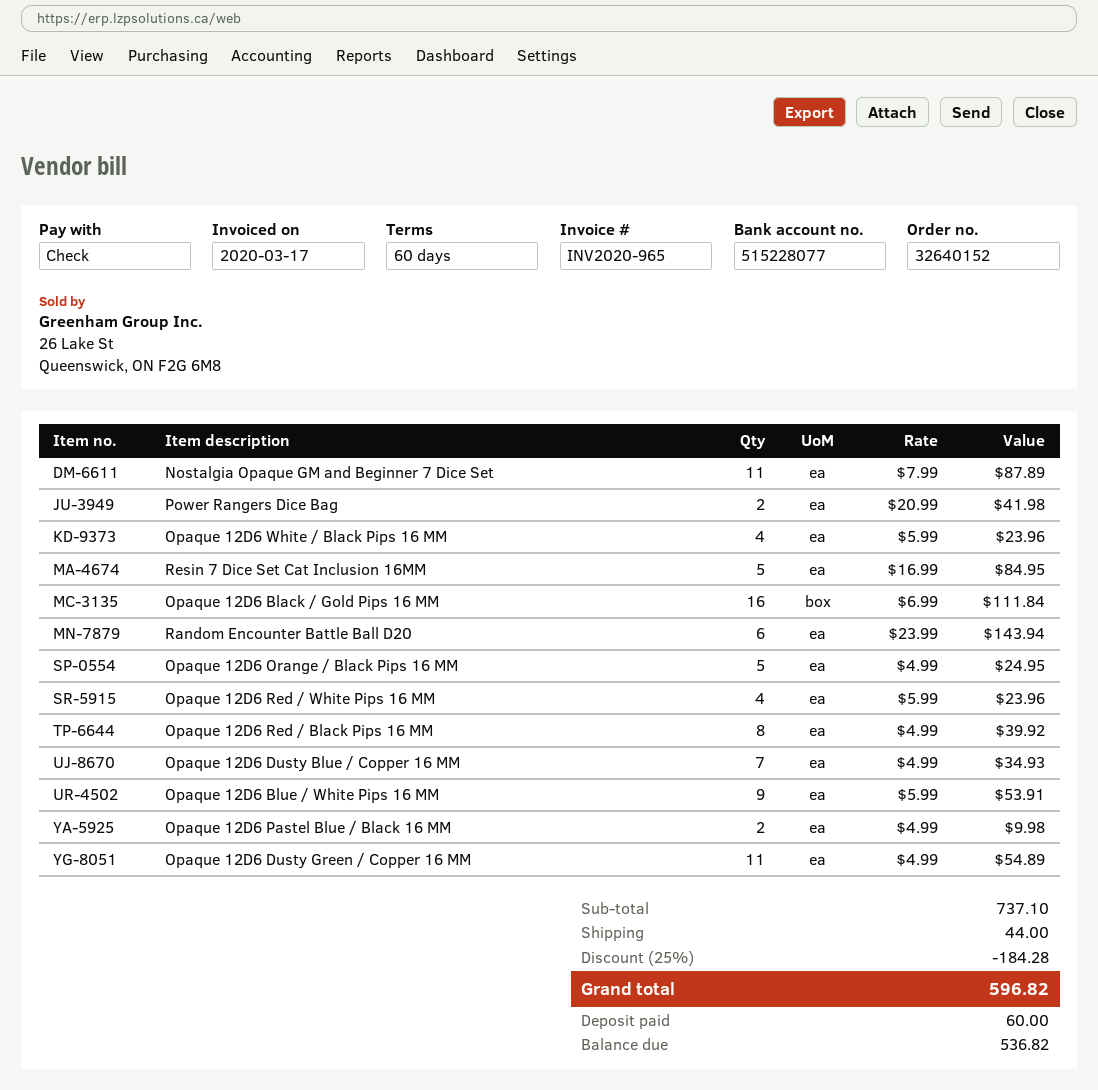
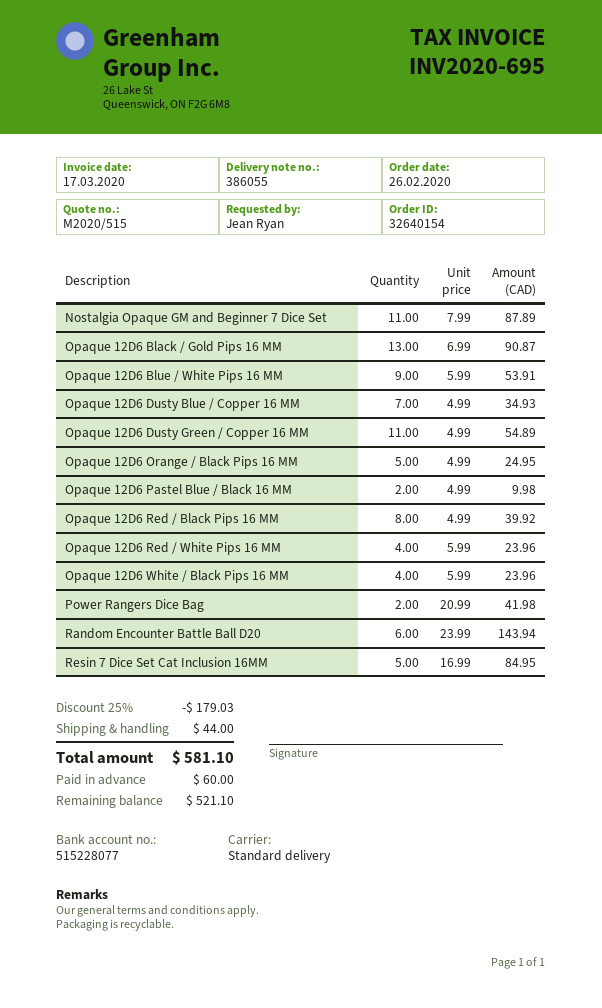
order number: 32640152 -> 32640154
invoice number: INV2020-965 -> INV2020-695
Opaque 12D6 Black / Gold Pips 16 MM: 16 x 6.99 = 111.84 -> 13 x 6.99 = 90.87
discount: 25% = 184.28 -> 25% = 179.03
total: 596.82 -> 581.10
balance: 536.82 -> 521.10

